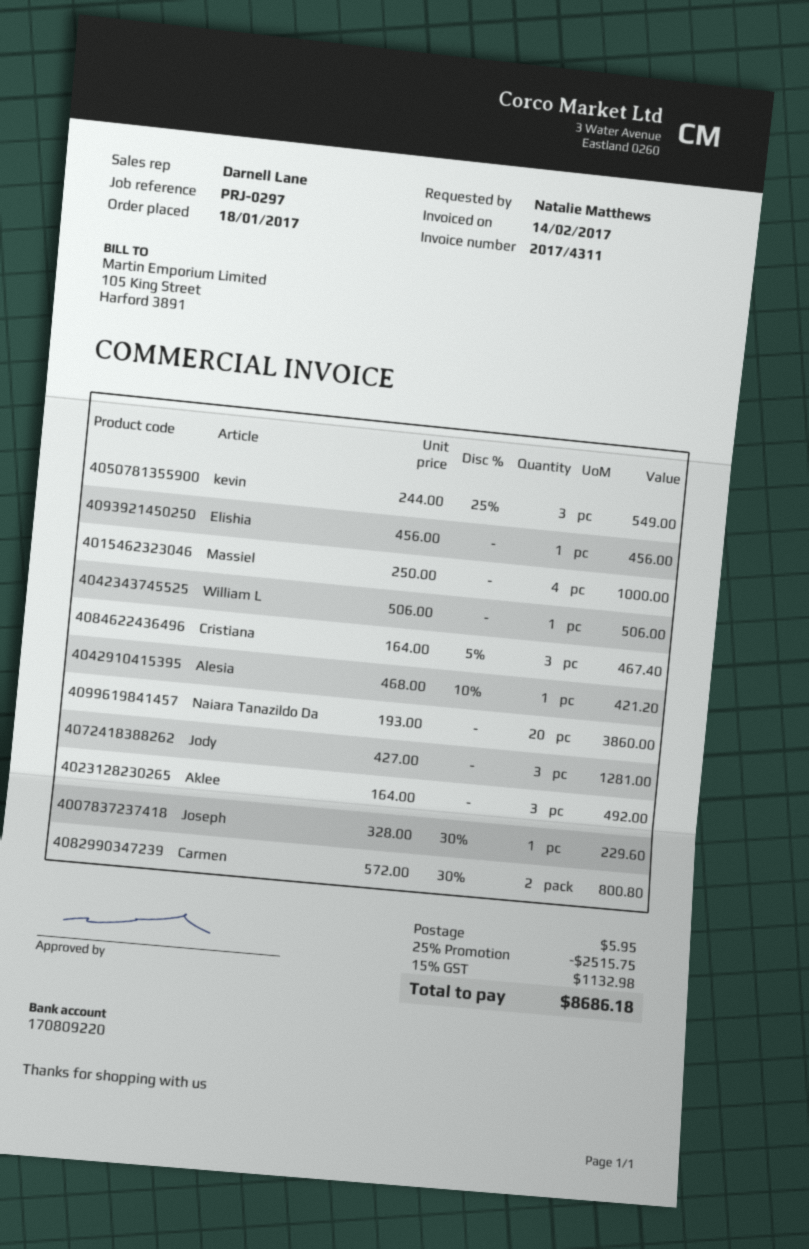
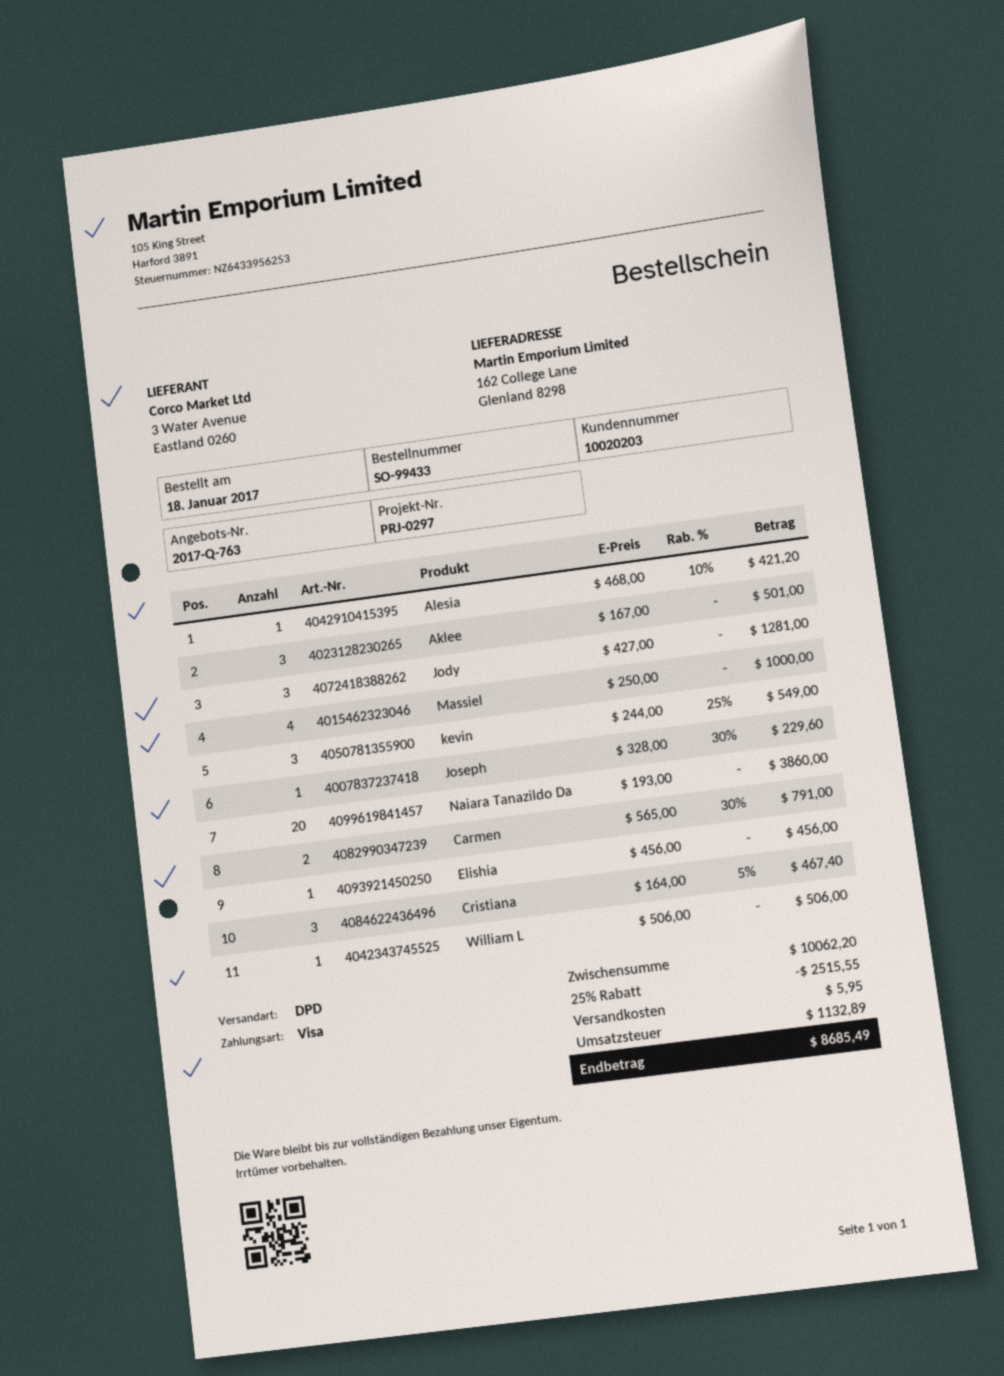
Aklee: 3 x 164.00 = 492.00 -> 3 x 167.00 = 501.00
Carmen: 2 x 572.00 - 30% = 800.80 -> 2 x 565.00 - 30% = 791.00
discount: 25% = 2515.75 -> 25% = 2515.55
tax: 1132.98 -> 1132.89
total: 8686.18 -> 8685.49

